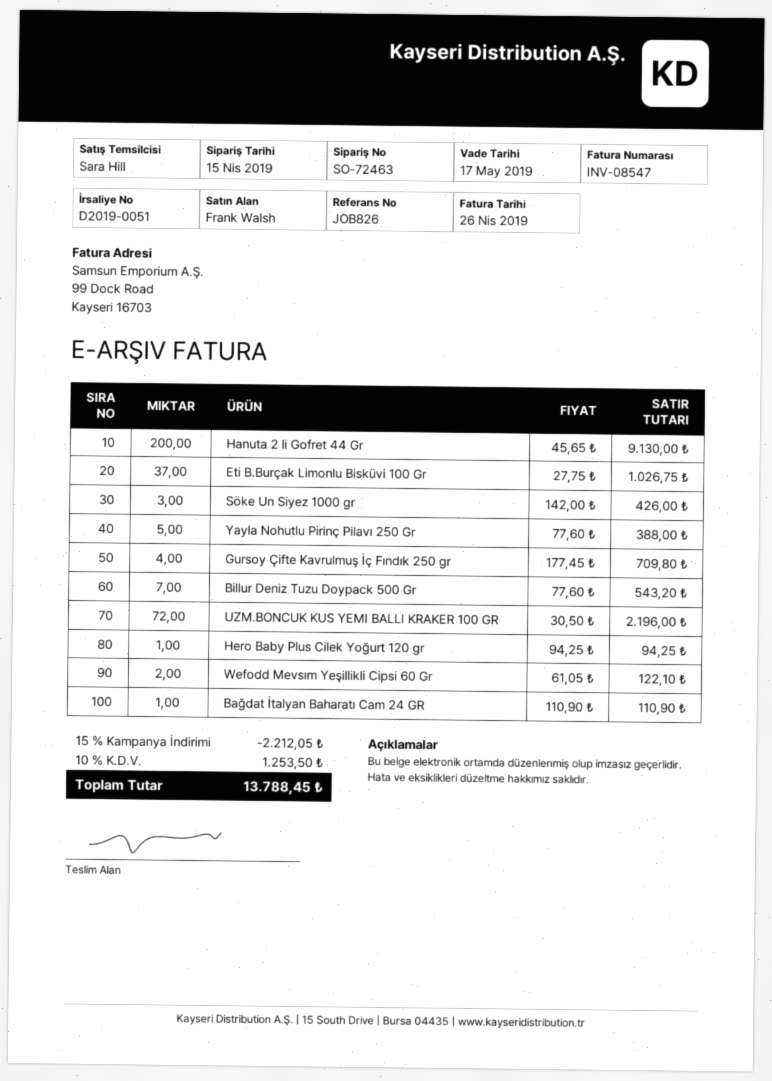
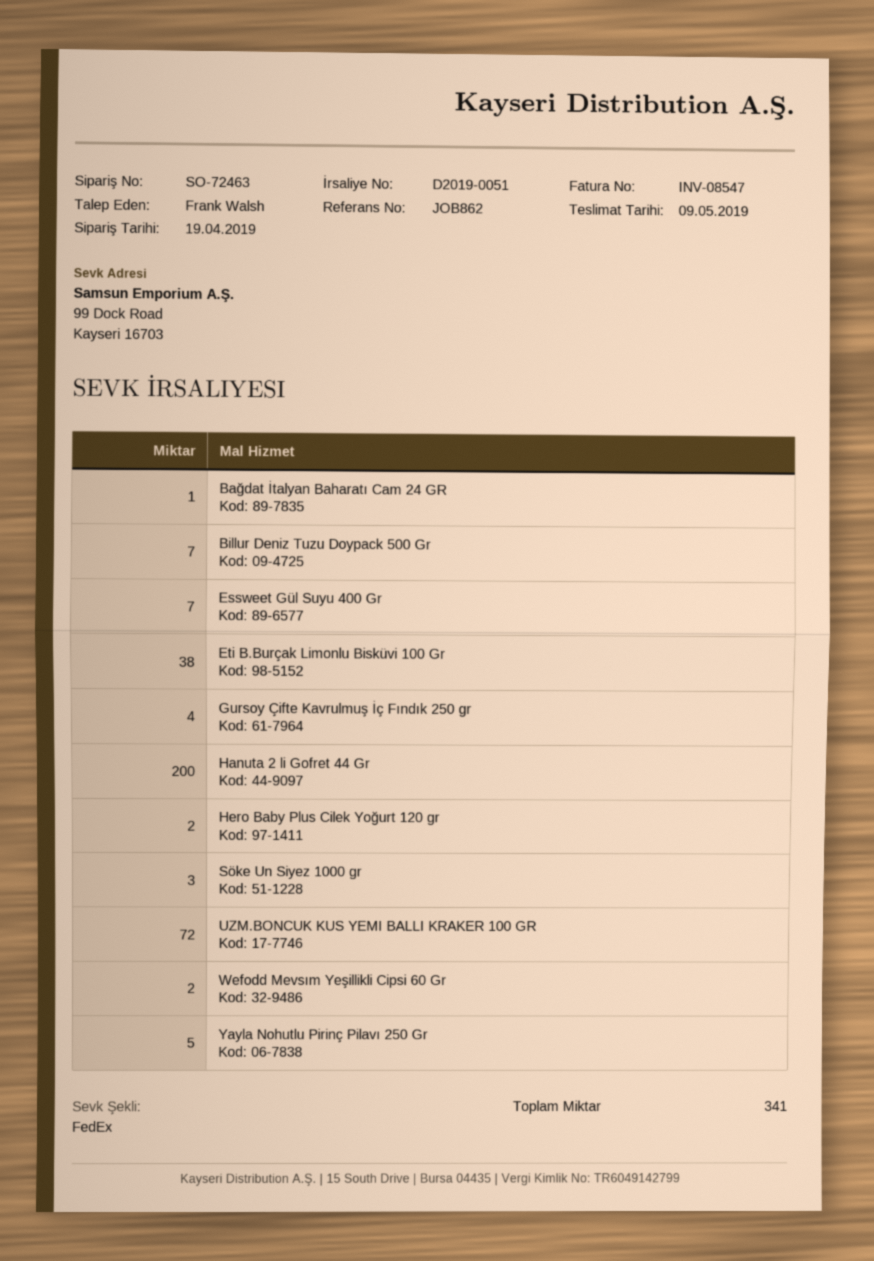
order date: 2019-04-15 -> 2019-04-19
reference: JOB826 -> JOB862
Eti B.Burçak Limonlu Bisküvi 100 Gr: 37 -> 38
Hero Baby Plus Cilek Yoğurt 120 gr: 1 -> 2
Essweet Gül Suyu 400 Gr: none -> 7

